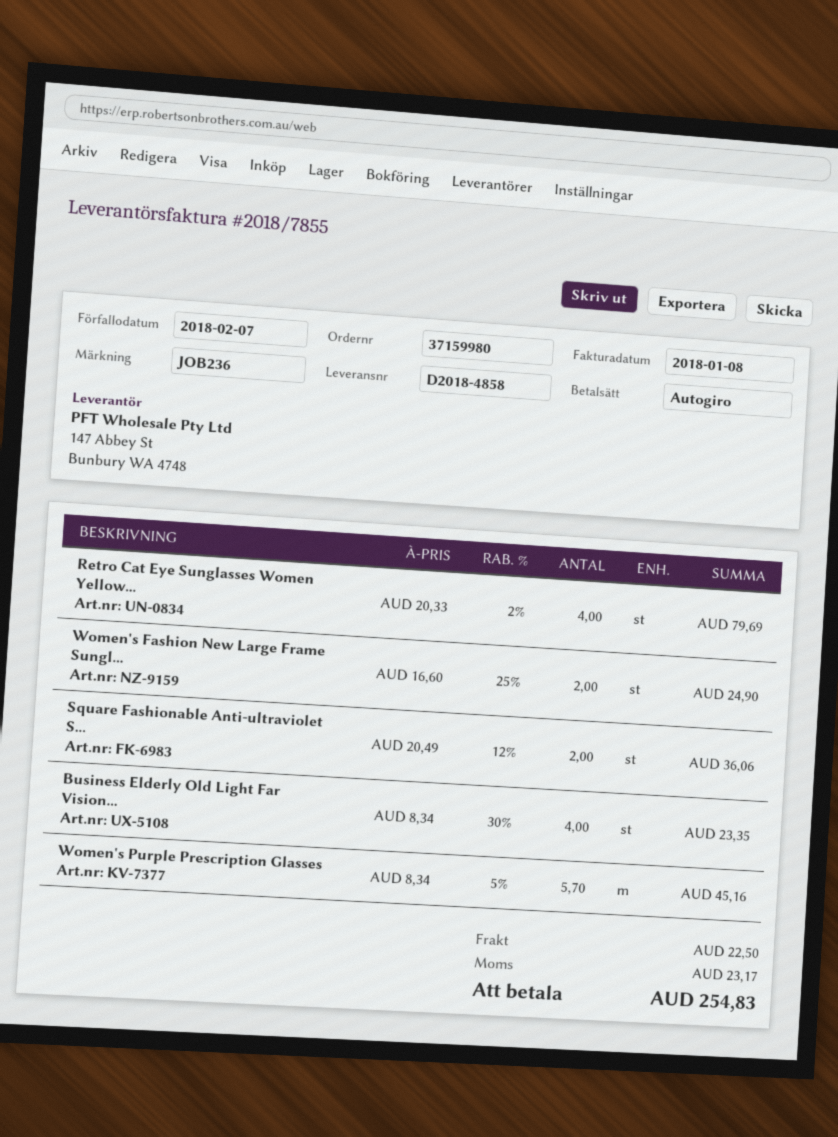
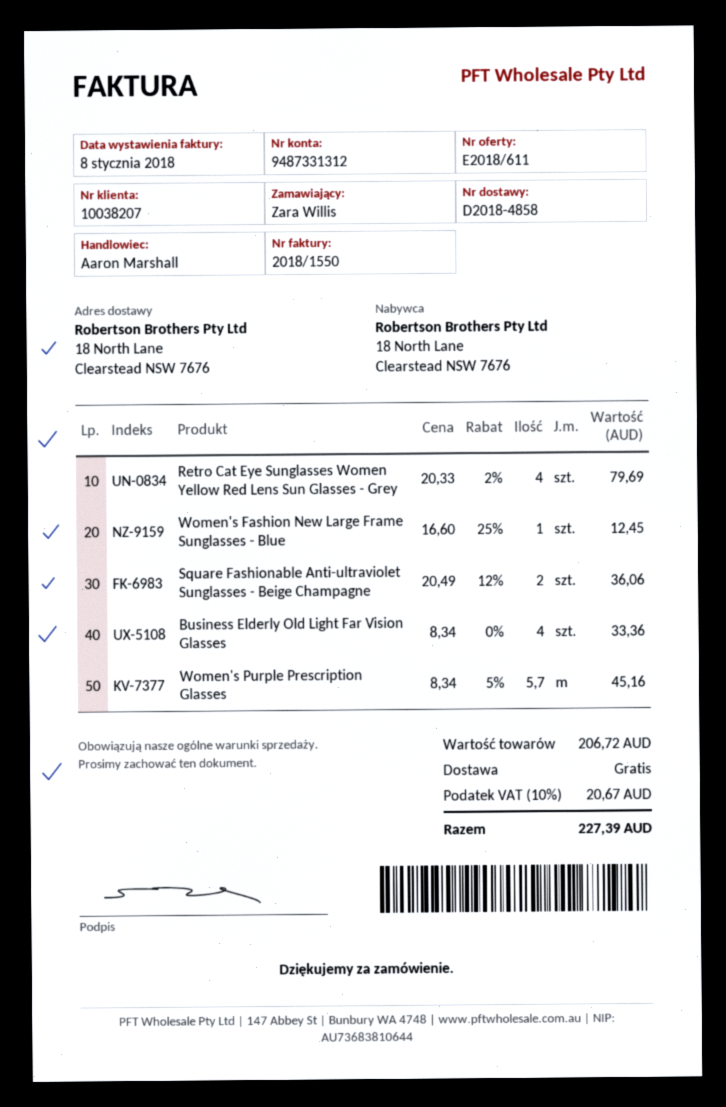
invoice number: 2018/7855 -> 2018/1550
Women's Fashion New Large Frame Sungl...: 2 x 16.60 - 25% = 24.90 -> 1 x 16.60 - 25% = 12.45
Business Elderly Old Light Far Vision...: 4 x 8.34 - 30% = 23.35 -> 4 x 8.34 = 33.36
shipping: 22.50 -> 0.00
tax: 23.17 -> 20.67
total: 254.83 -> 227.39

